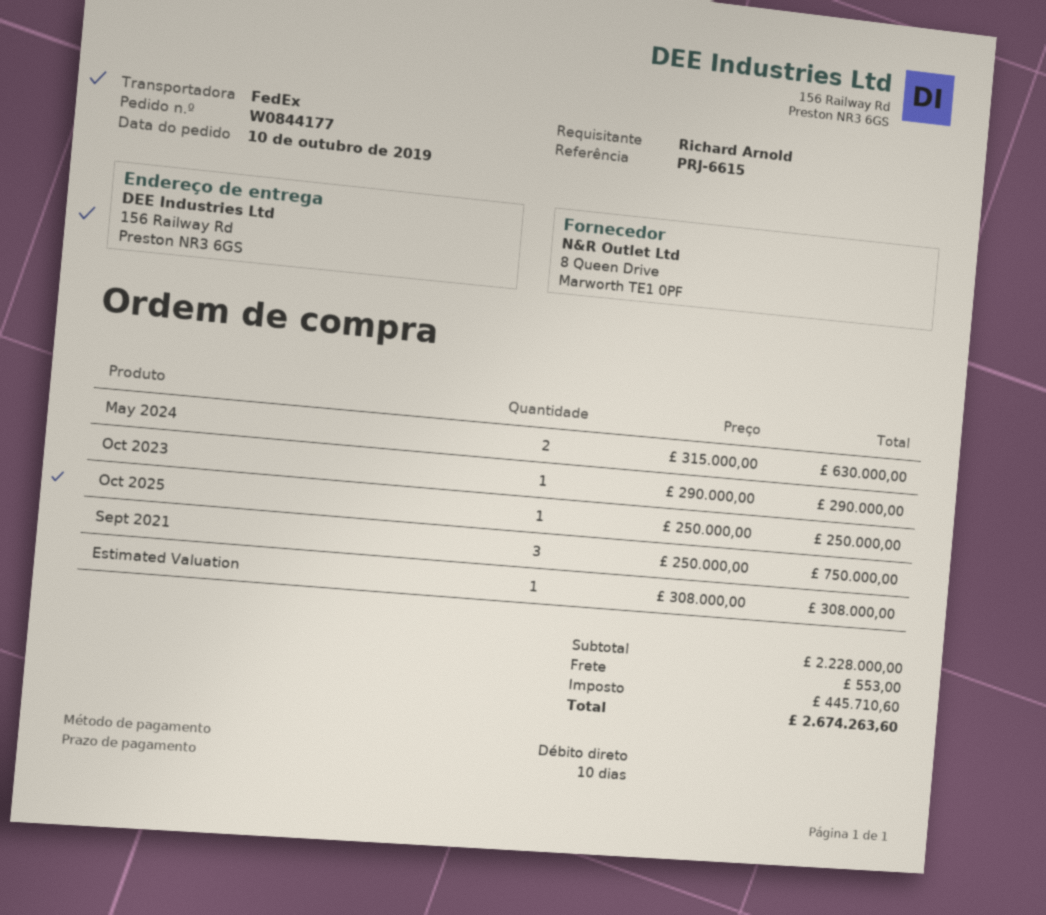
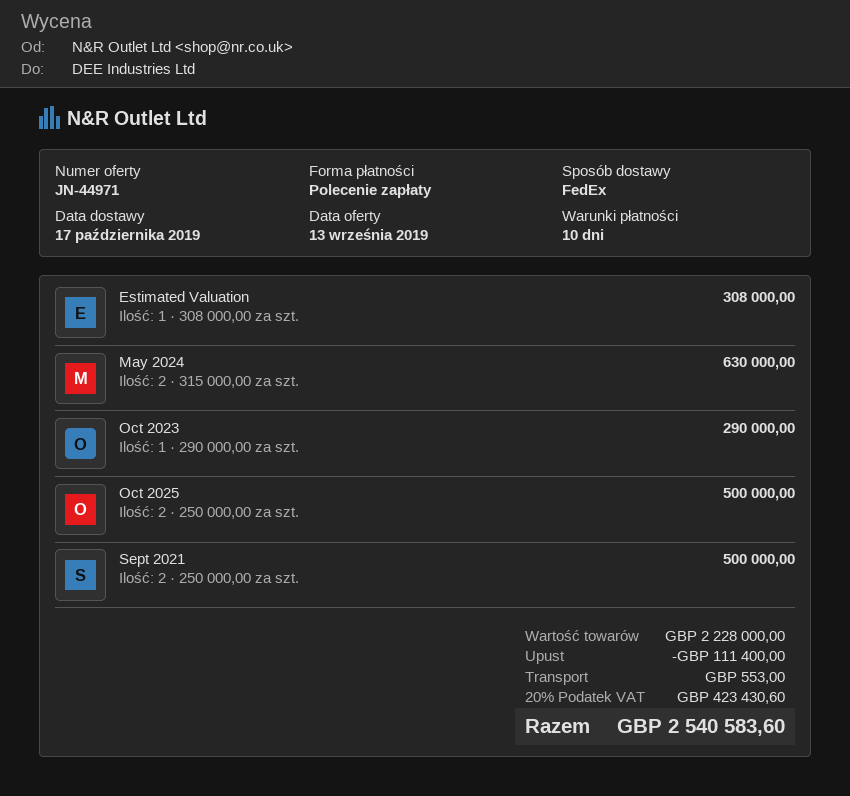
Oct 2025: 1 x 250000.00 = 250000.00 -> 2 x 250000.00 = 500000.00
Sept 2021: 3 x 250000.00 = 750000.00 -> 2 x 250000.00 = 500000.00
discount: none -> 111400.00
tax: 445710.60 -> 423430.60
total: 2674263.60 -> 2540583.60

